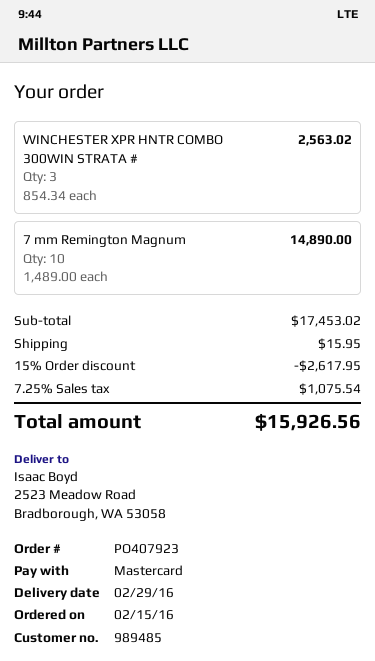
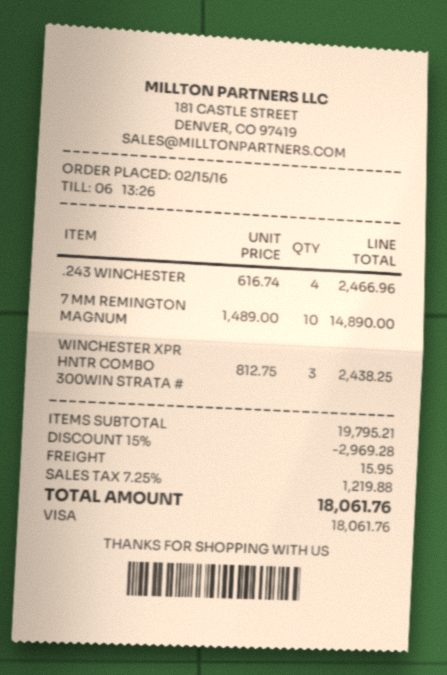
payment method: Mastercard -> Visa
WINCHESTER XPR HNTR COMBO 300WIN STRATA #: 3 x 854.34 = 2563.02 -> 3 x 812.75 = 2438.25
.243 WINCHESTER: none -> 4 x 616.74 = 2466.96
subtotal: 17453.02 -> 19795.21
discount: 15% = 2617.95 -> 15% = 2969.28
tax: 7.25% = 1075.54 -> 7.25% = 1219.88
total: 15926.56 -> 18061.76

